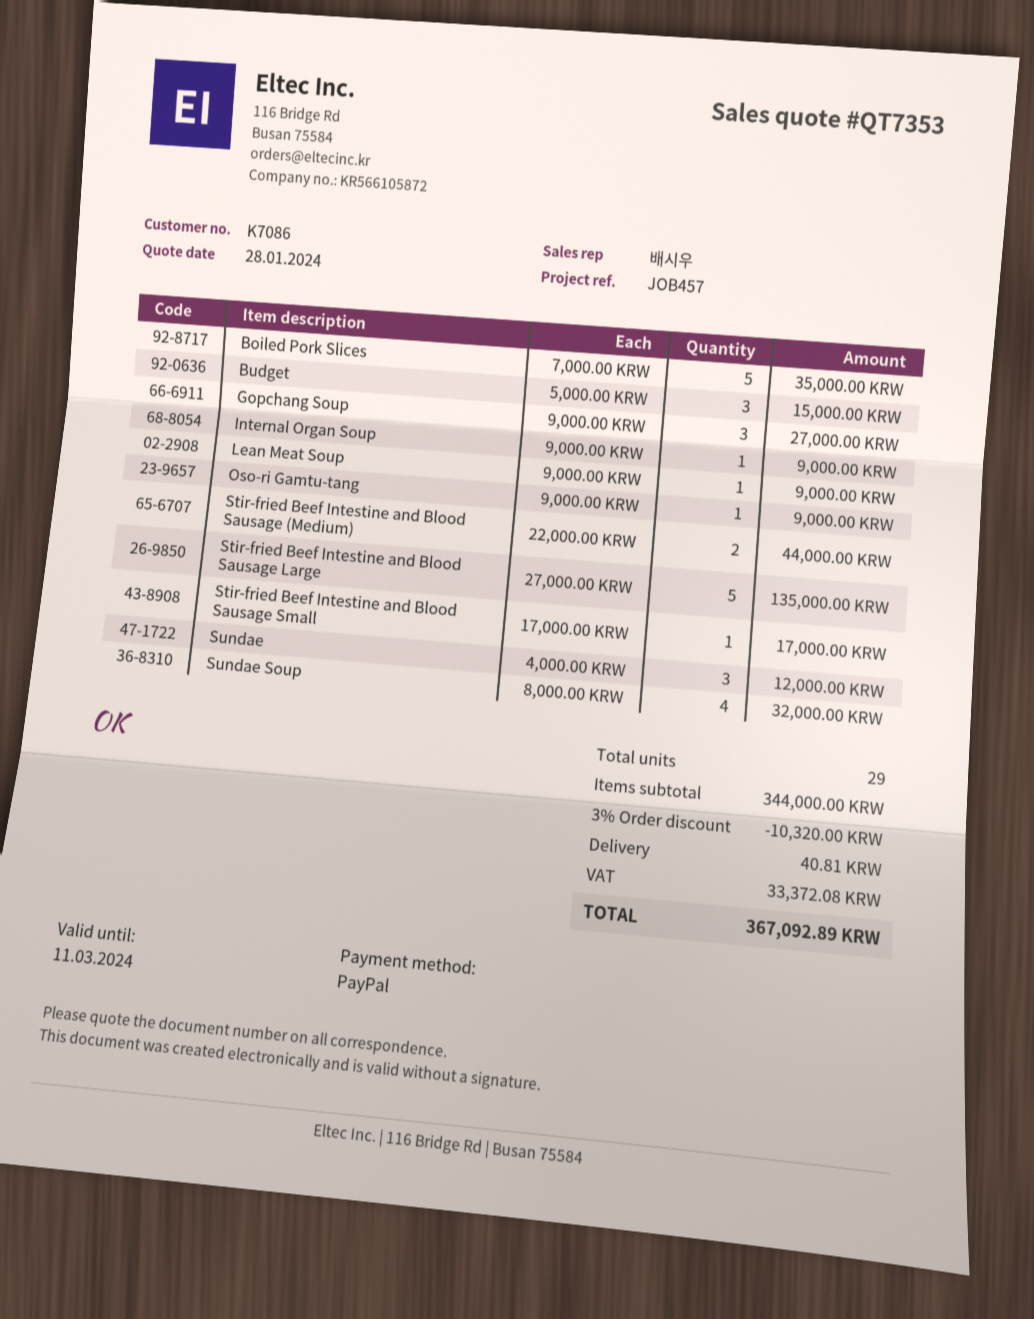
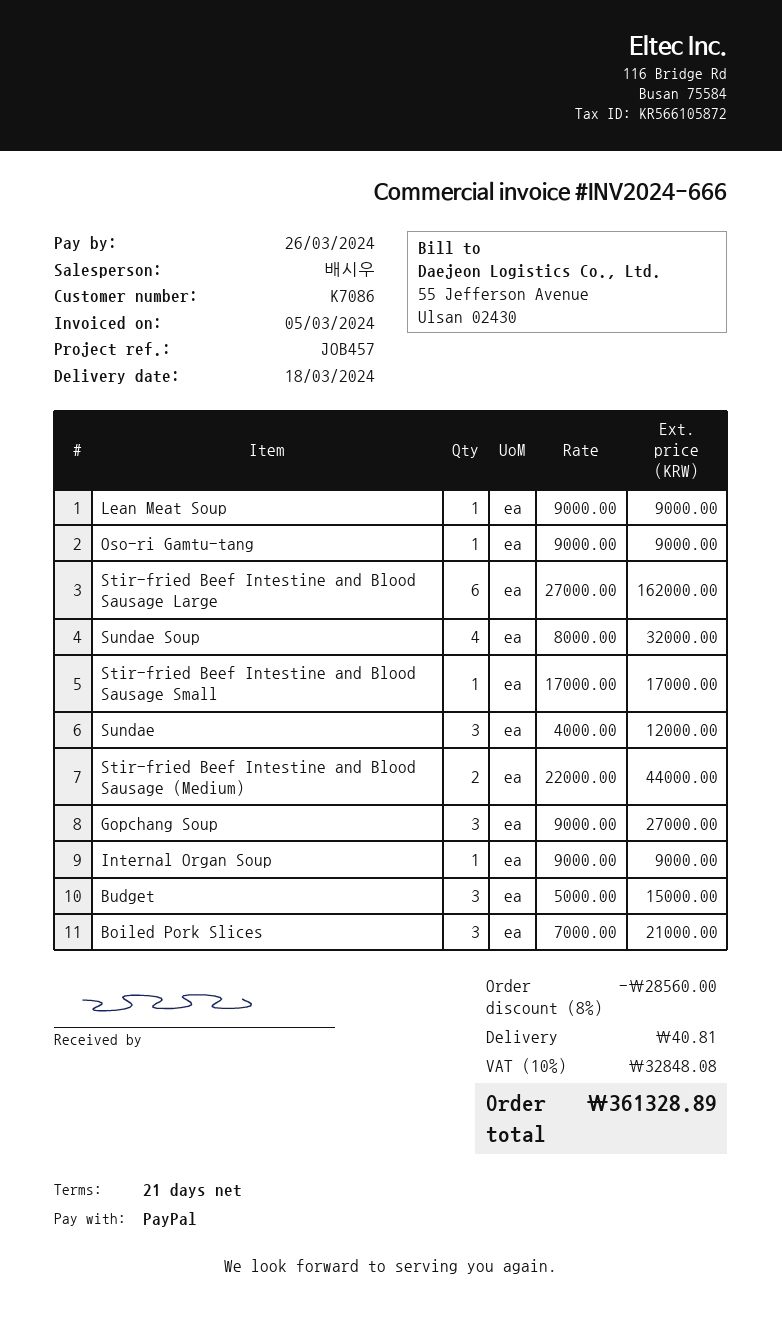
Boiled Pork Slices: 5 x 7000.00 = 35000.00 -> 3 x 7000.00 = 21000.00
Stir-fried Beef Intestine and Blood Sausage Large: 5 x 27000.00 = 135000.00 -> 6 x 27000.00 = 162000.00
discount: 3% = 10320.00 -> 8% = 28560.00
tax: 33372.08 -> 32848.08
total: 367092.89 -> 361328.89

